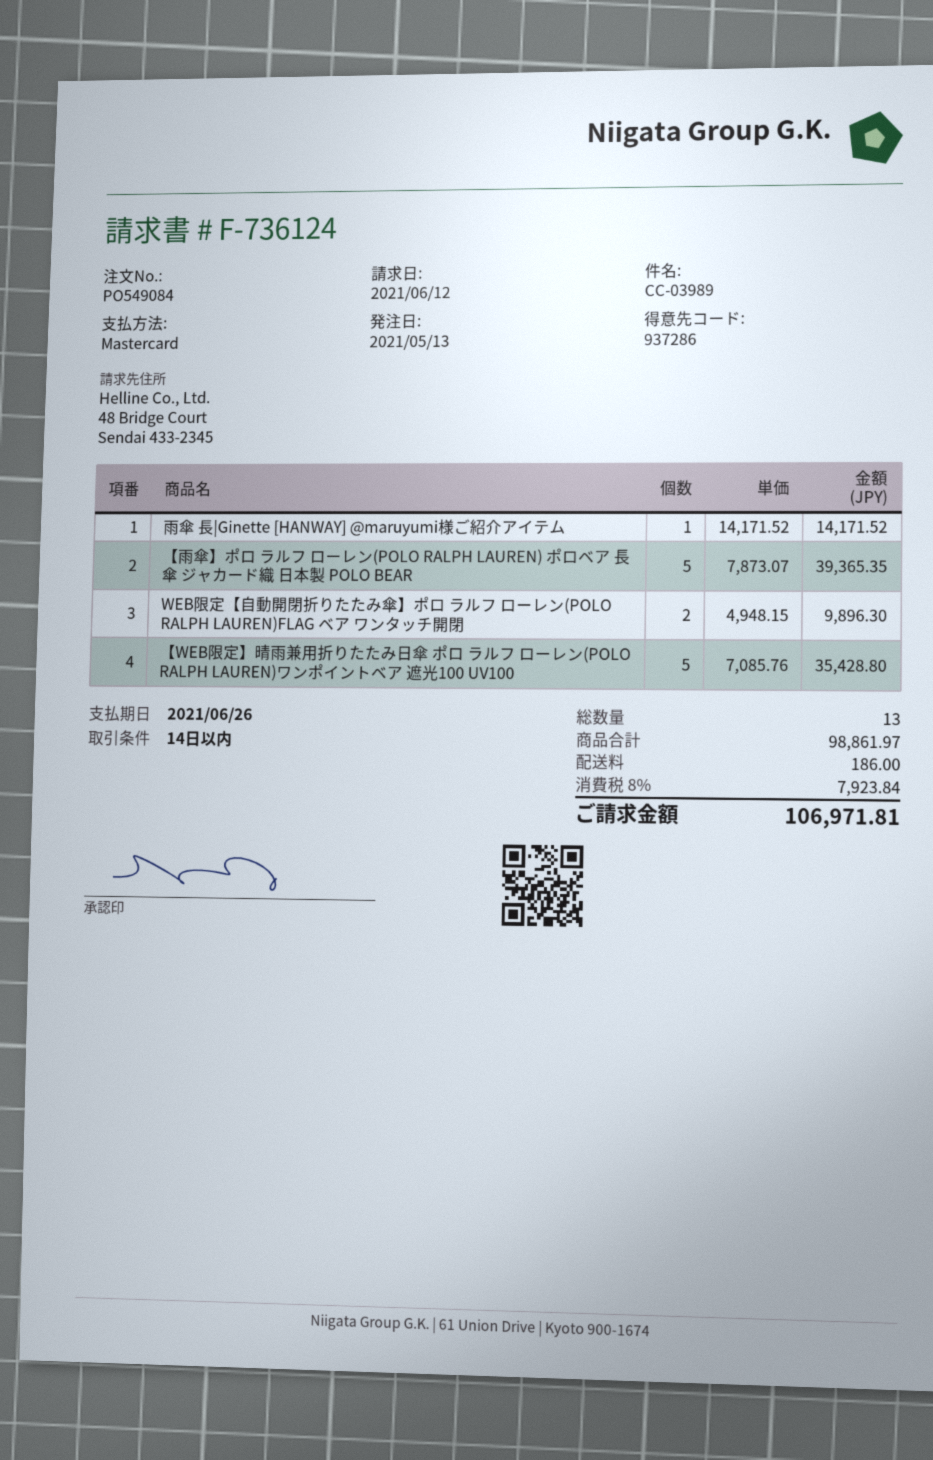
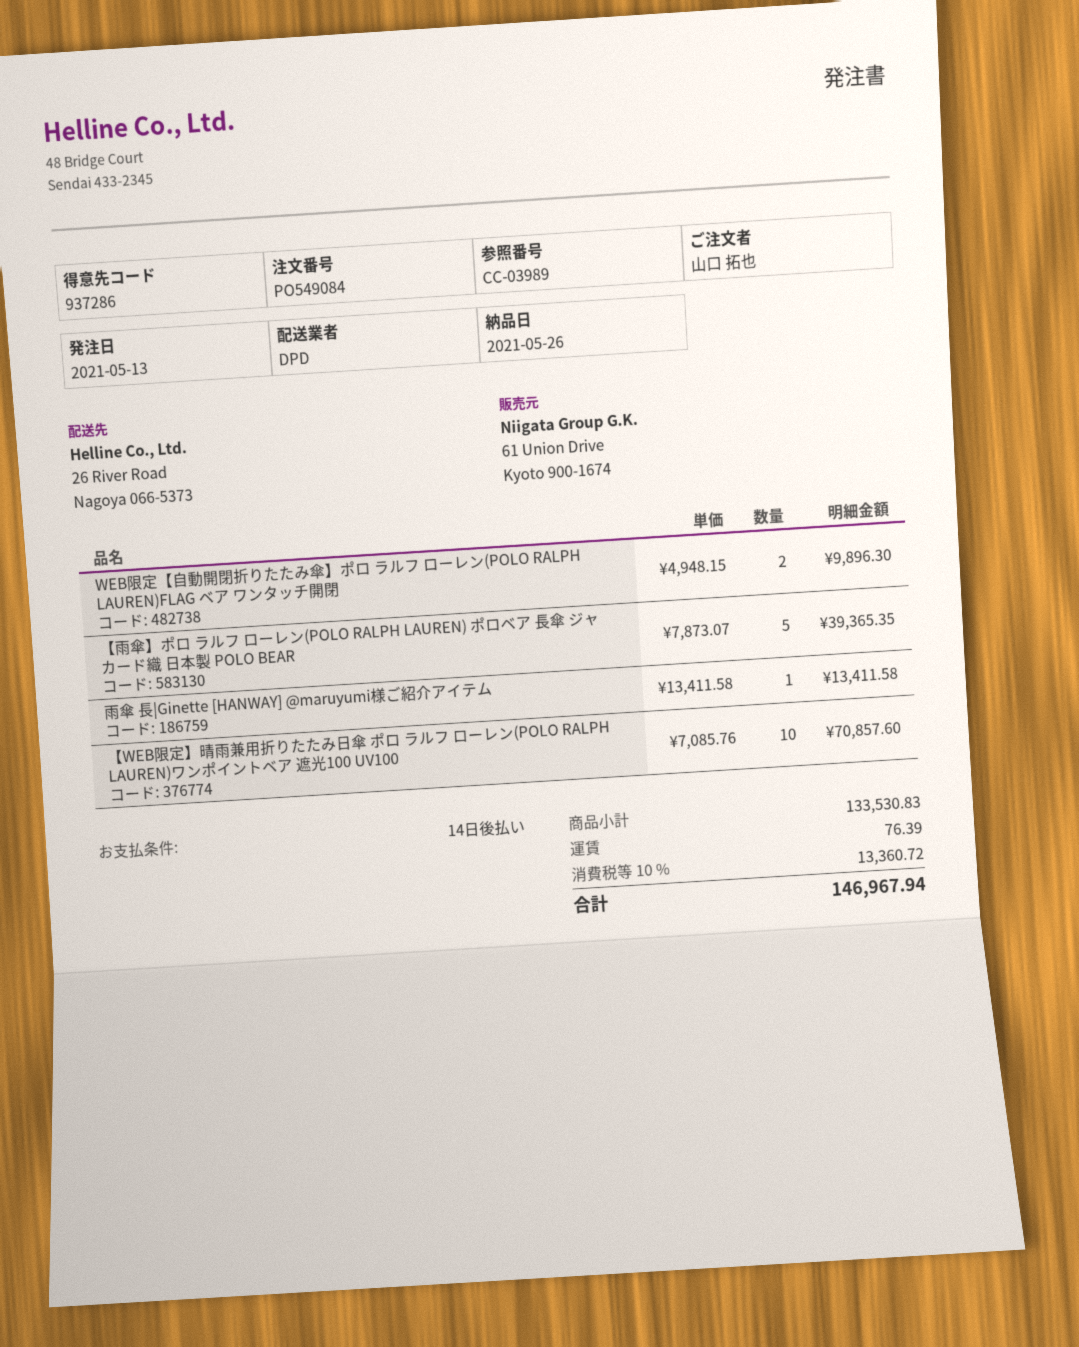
雨傘 長|Ginette [HANWAY] @maruyumi様ご紹介アイテム: 1 x 14171.52 = 14171.52 -> 1 x 13411.58 = 13411.58
【WEB限定】晴雨兼用折りたたみ日傘 ポロ ラルフ ローレン(POLO RALPH LAUREN)ワンポイントベア 遮光100 UV100: 5 x 7085.76 = 35428.80 -> 10 x 7085.76 = 70857.60
subtotal: 98861.97 -> 133530.83
shipping: 186.00 -> 76.39
tax: 8% = 7923.84 -> 10% = 13360.72
total: 106971.81 -> 146967.94

